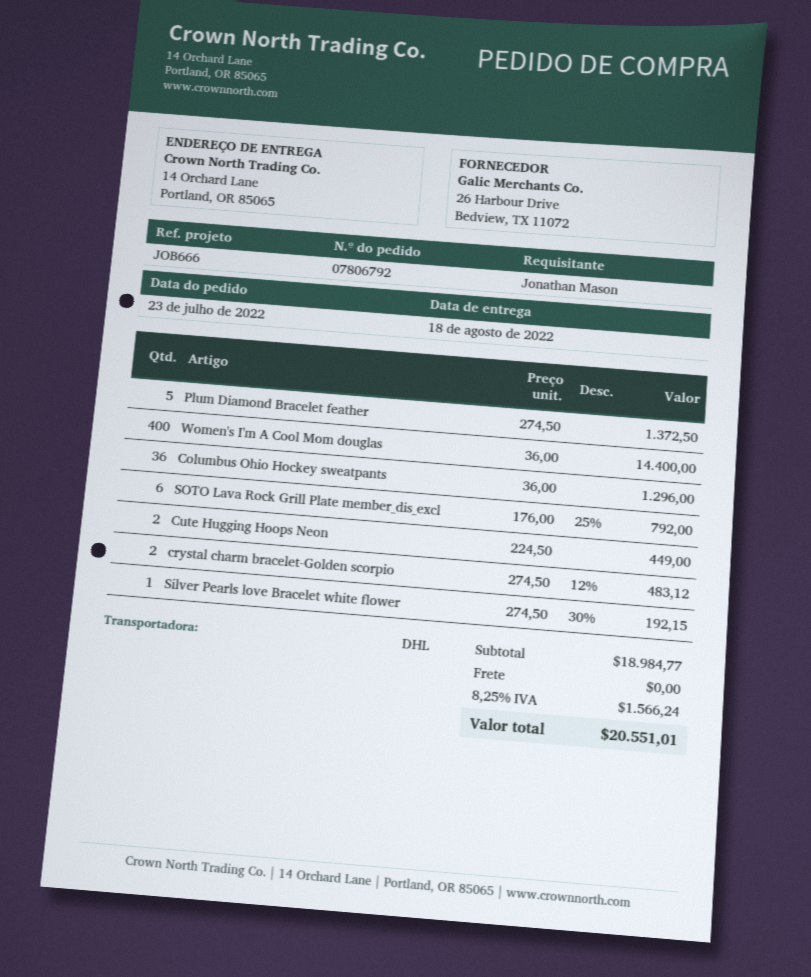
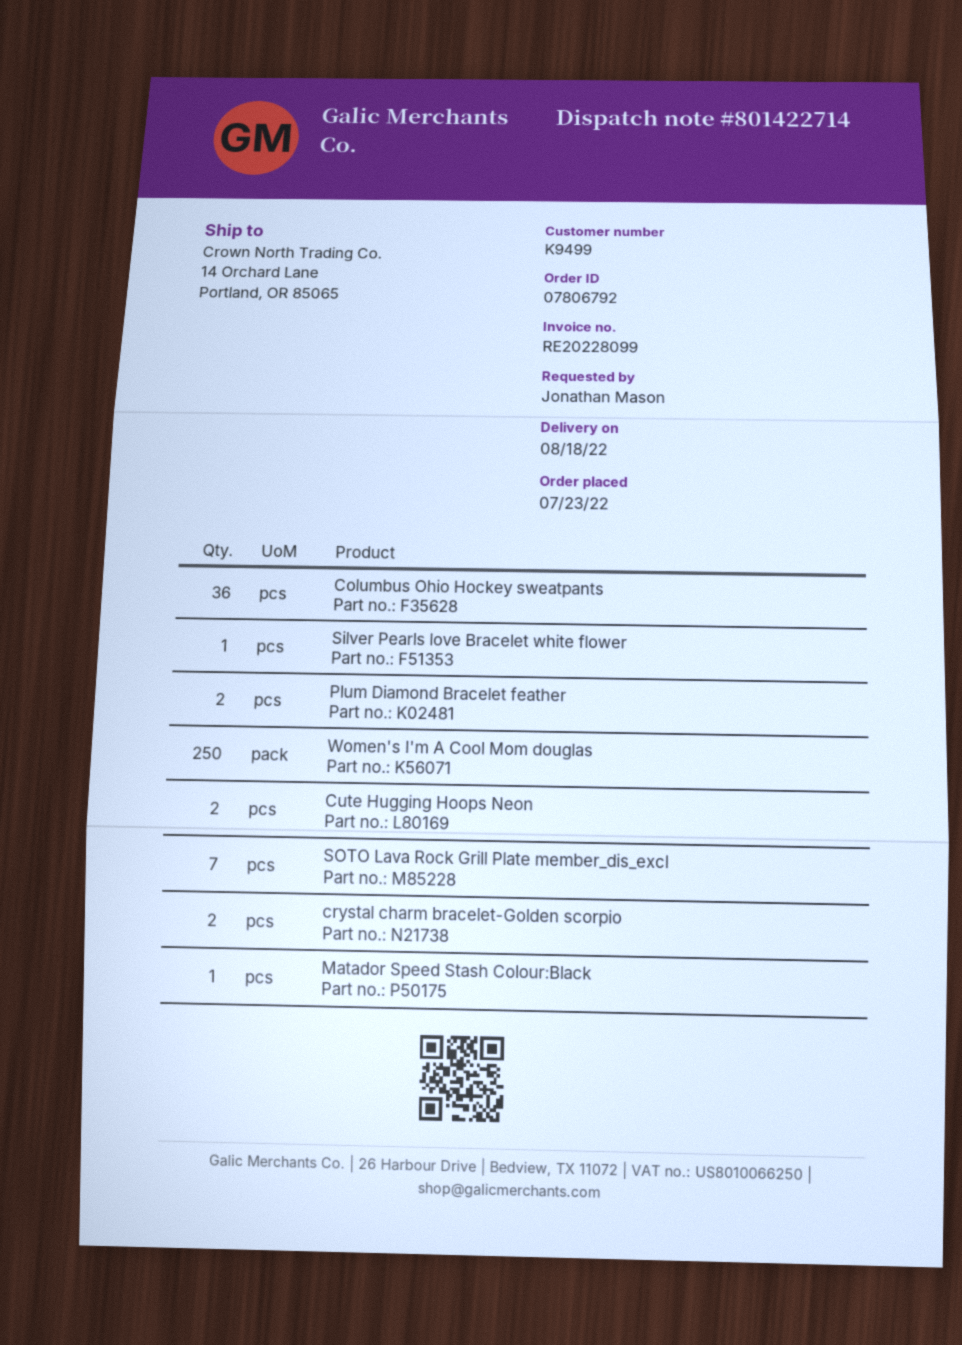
Plum Diamond Bracelet feather: 5 -> 2
Women's I'm A Cool Mom douglas: 400 -> 250
SOTO Lava Rock Grill Plate member_dis_excl: 6 -> 7
Matador Speed Stash Colour:Black: none -> 1

